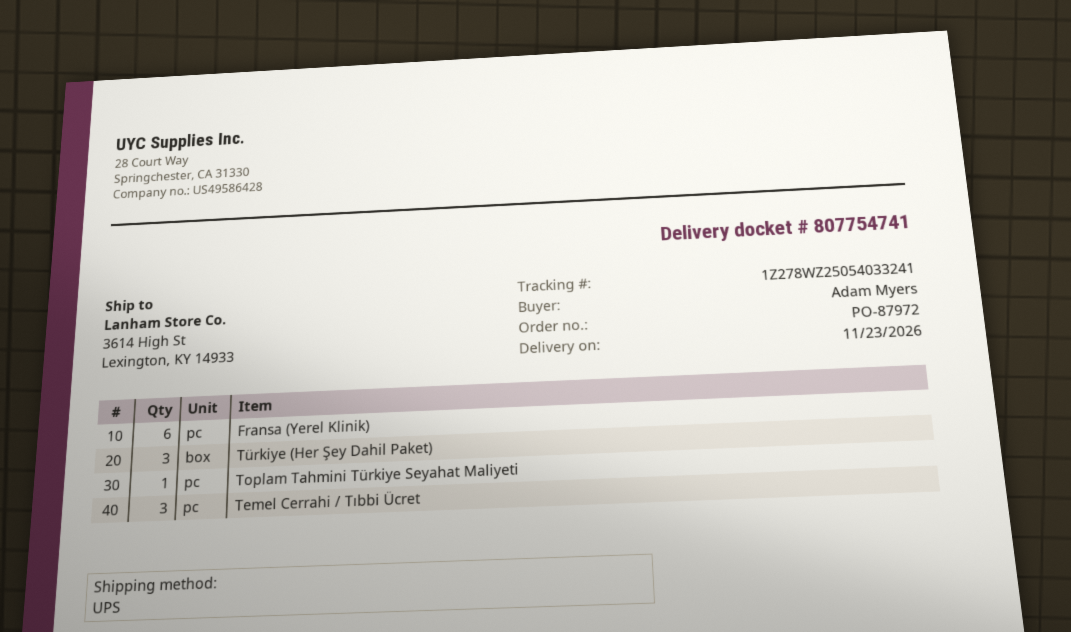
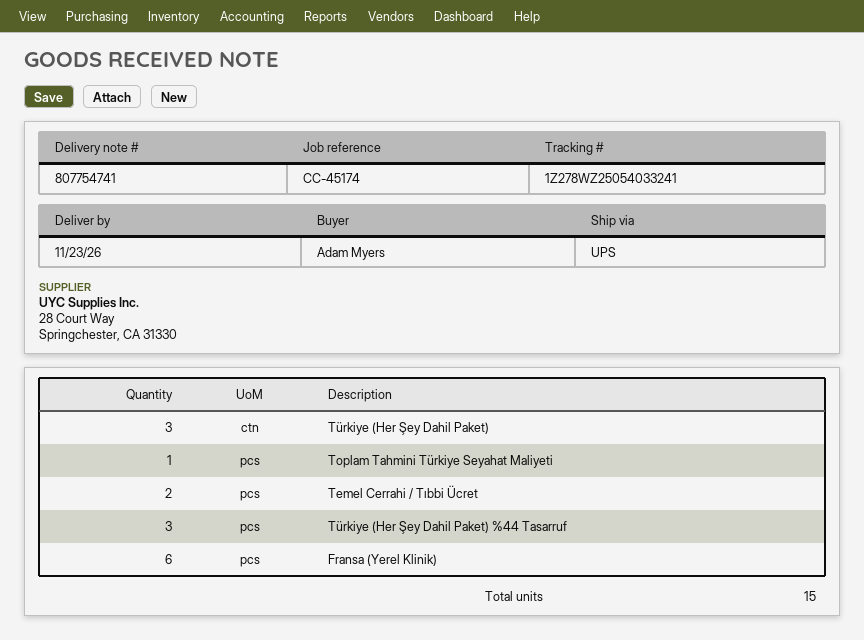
Temel Cerrahi / Tıbbi Ücret: 3 -> 2
Türkiye (Her Şey Dahil Paket) %44 Tasarruf: none -> 3

